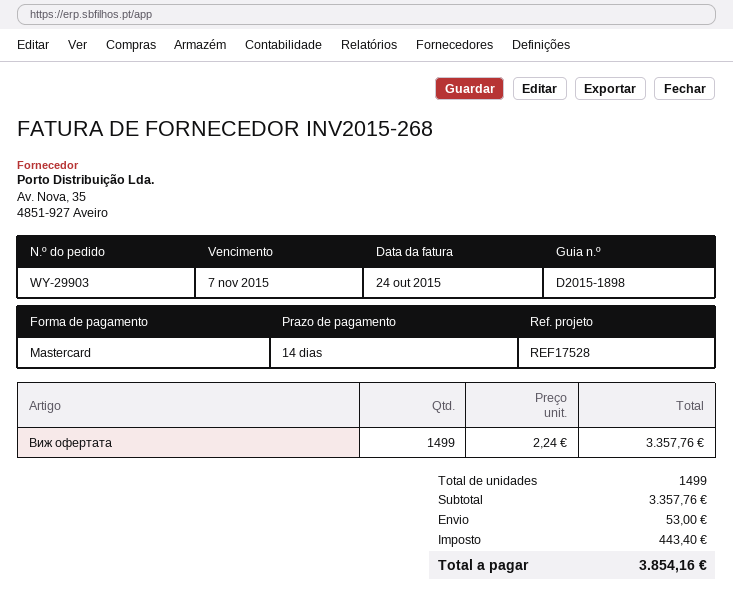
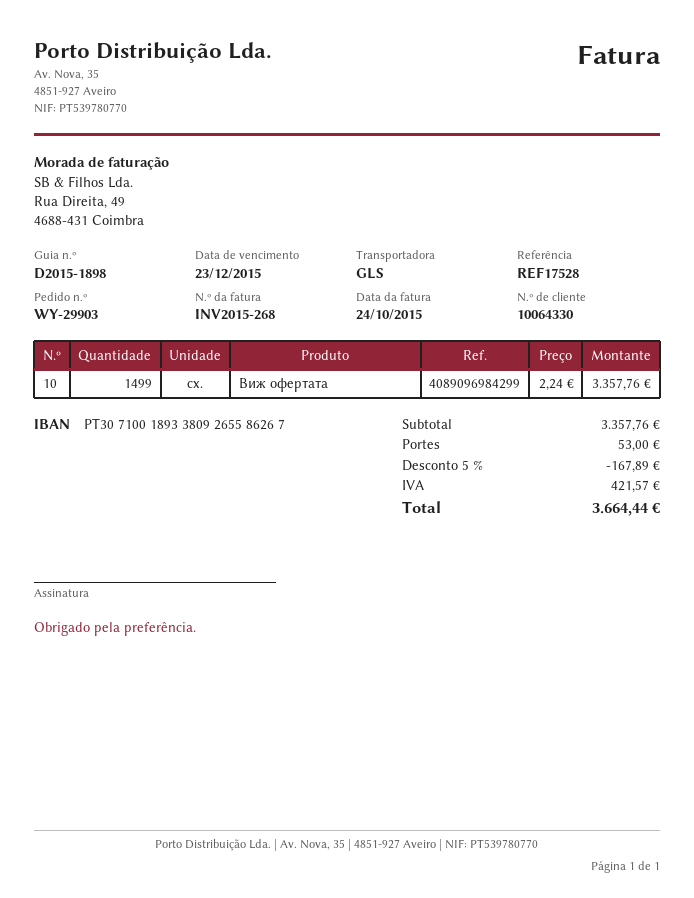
due date: 2015-11-07 -> 2015-12-23
discount: none -> 5% = 167.89
tax: 443.40 -> 421.57
total: 3854.16 -> 3664.44

